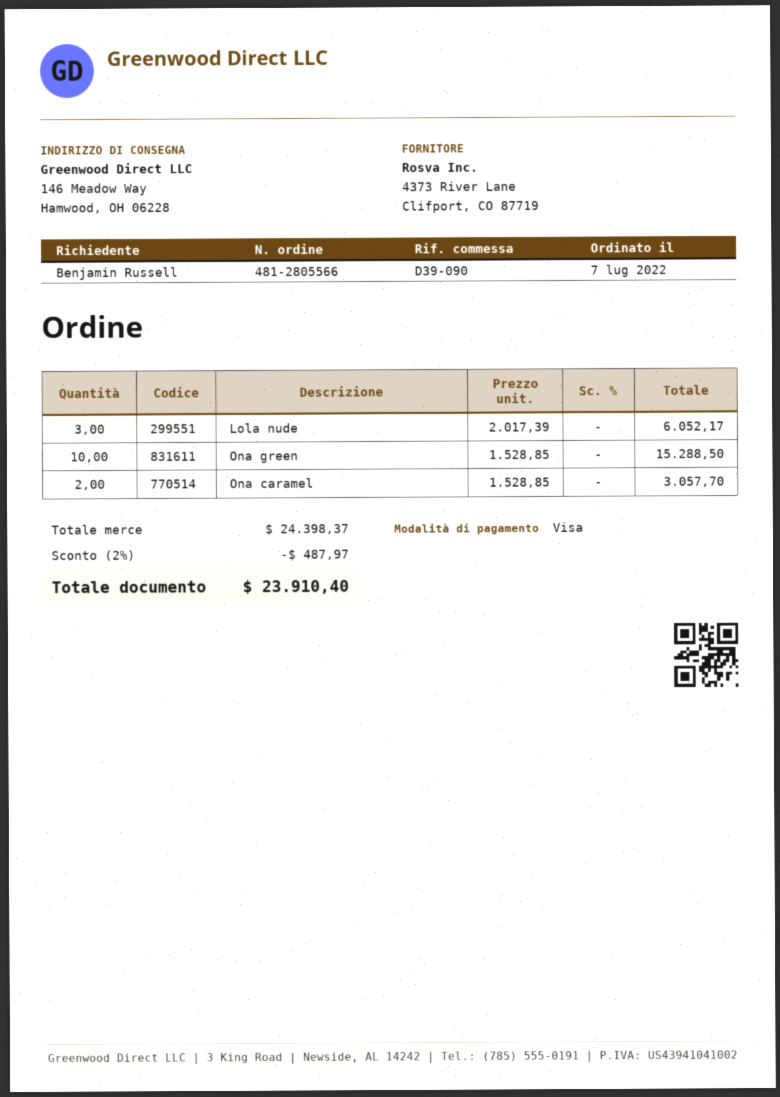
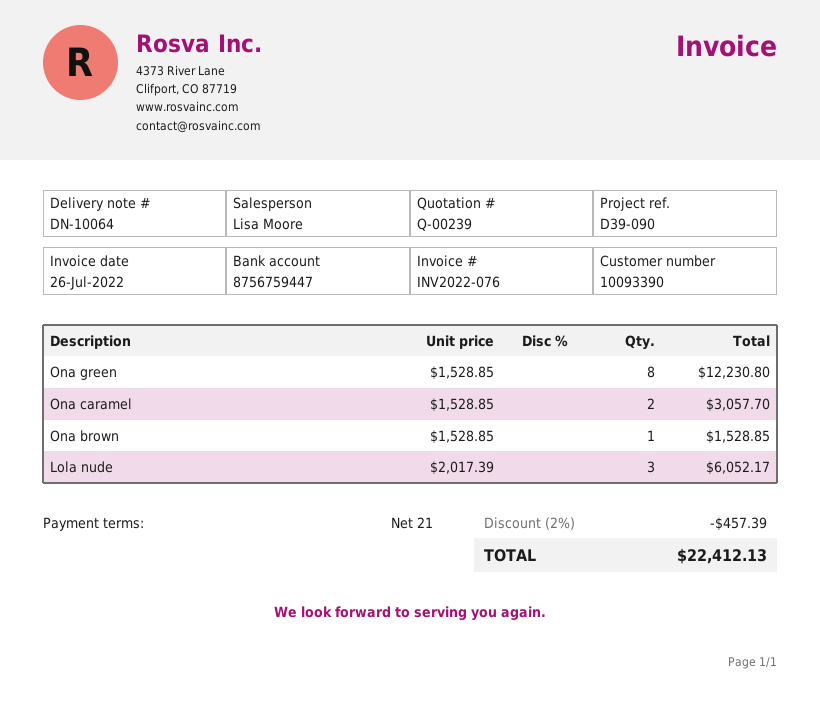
Ona green: 10 x 1528.85 = 15288.50 -> 8 x 1528.85 = 12230.80
Ona brown: none -> 1 x 1528.85 = 1528.85
discount: 2% = 487.97 -> 2% = 457.39
total: 23910.40 -> 22412.13

